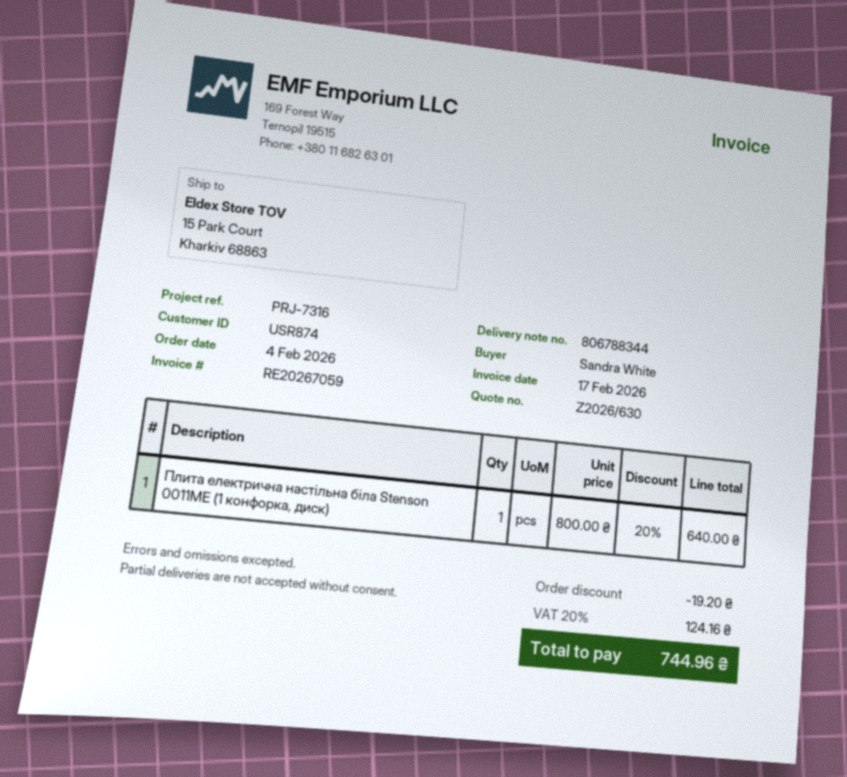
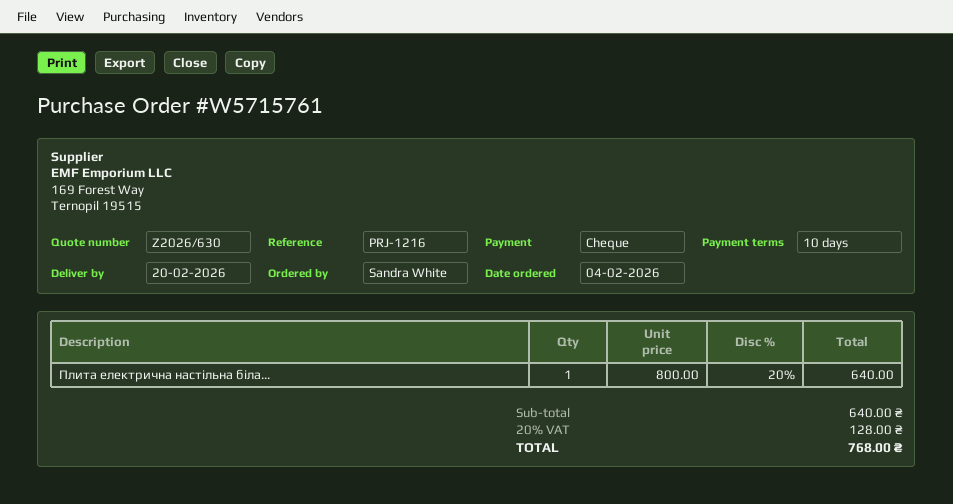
reference: PRJ-7316 -> PRJ-1216
discount: 19.20 -> none
tax: 20% = 124.16 -> 20% = 128.00
total: 744.96 -> 768.00

